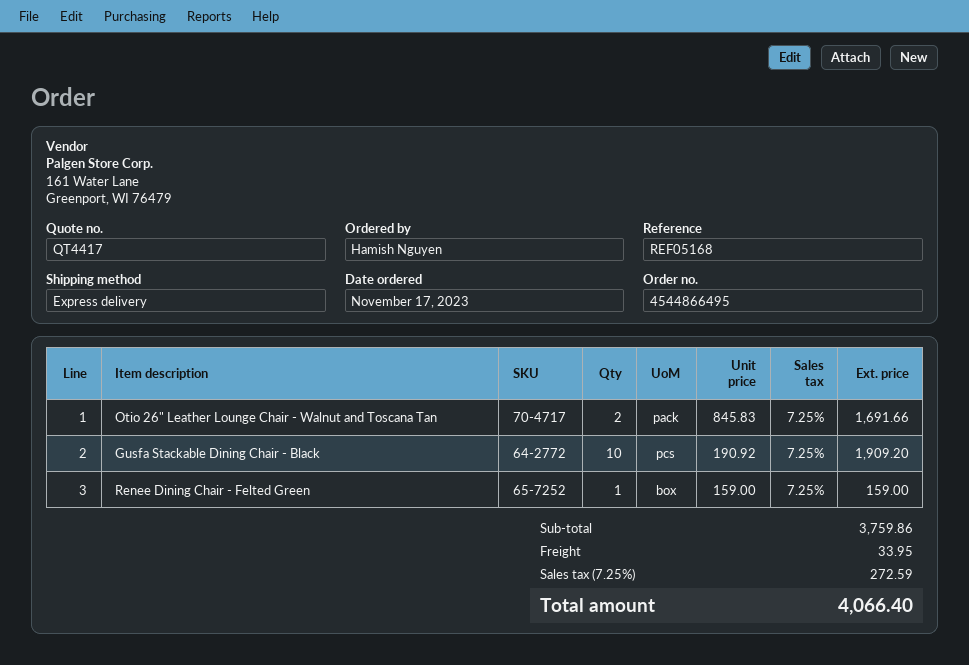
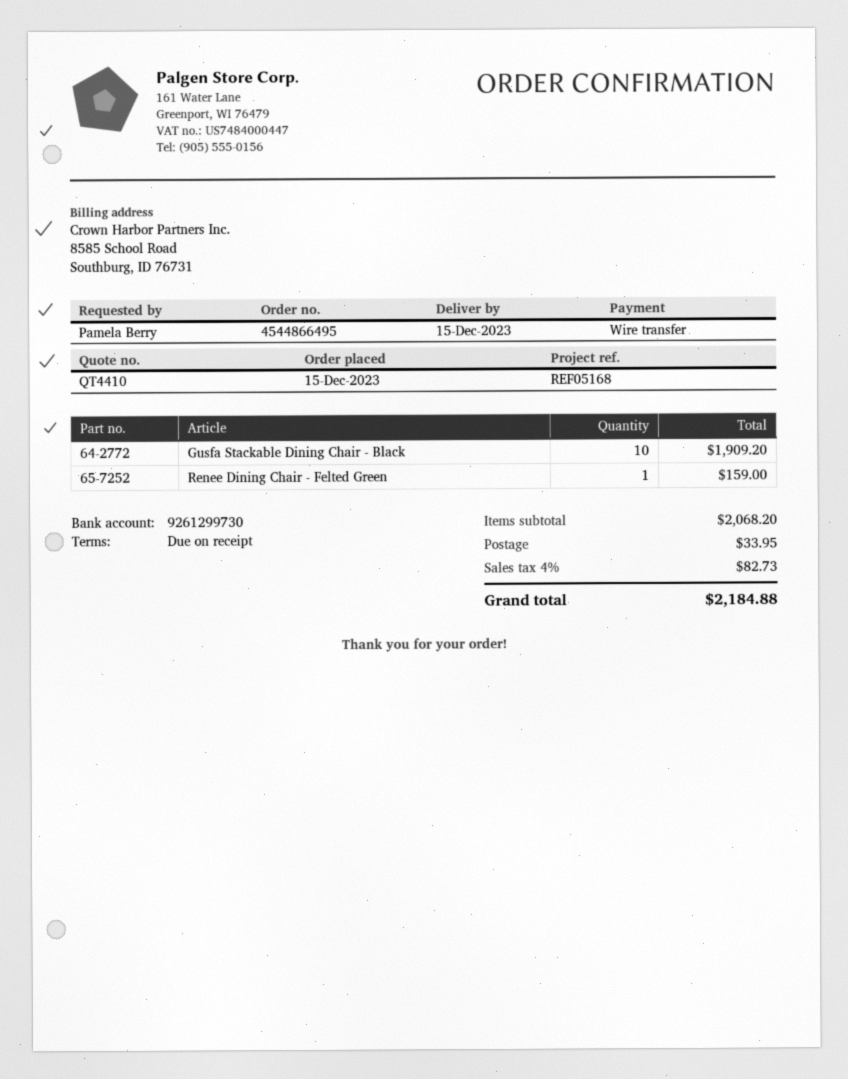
quote number: QT4417 -> QT4410
order date: 2023-11-17 -> 2023-12-15
ordered by: Hamish Nguyen -> Pamela Berry
Otio 26" Leather Lounge Chair - Walnut and Toscana Tan: 2 for 1691.66 -> none
subtotal: 3759.86 -> 2068.20
tax: 7.25% = 272.59 -> 4% = 82.73
total: 4066.40 -> 2184.88

